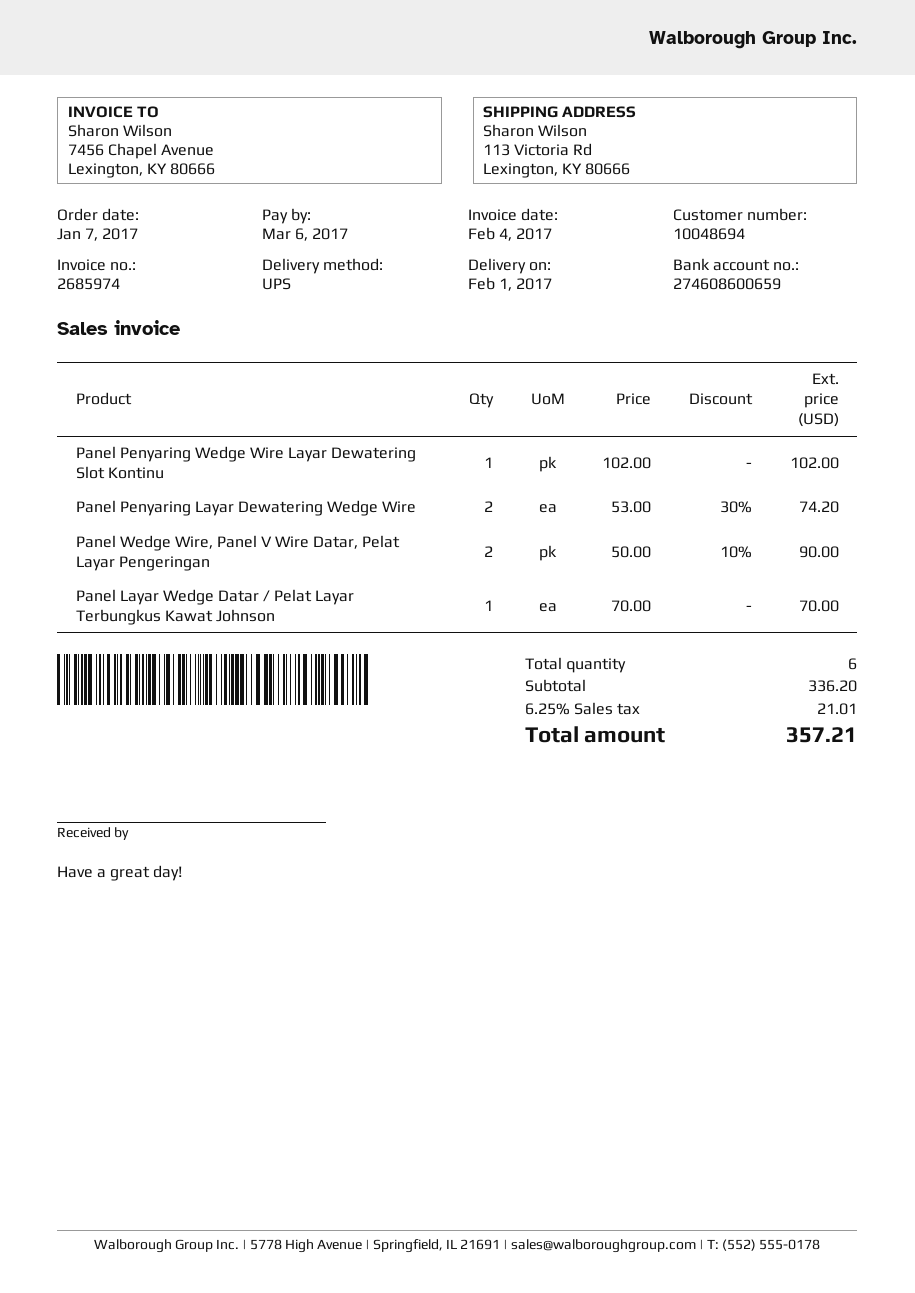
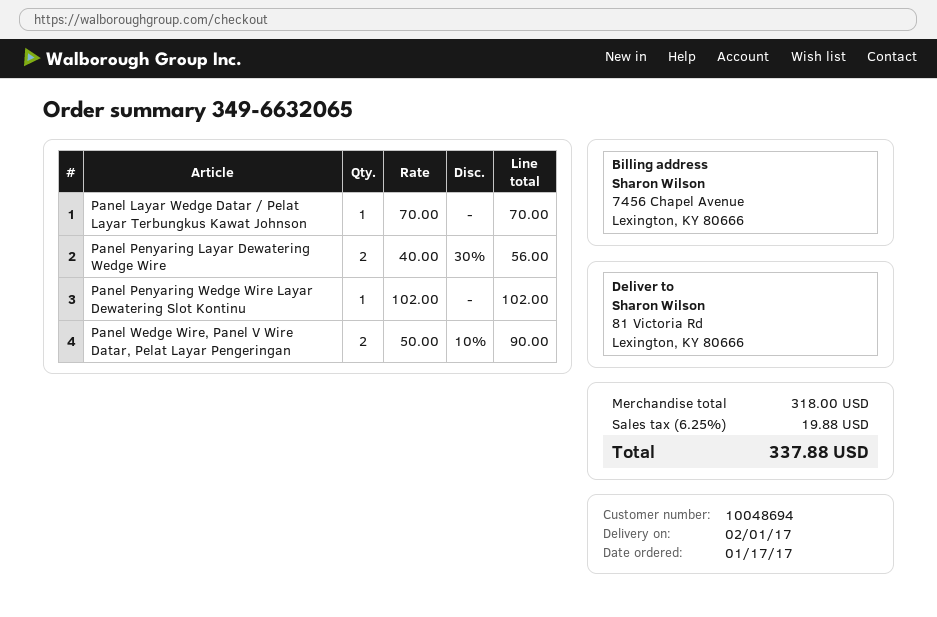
order date: 2017-01-07 -> 2017-01-17
ship to: 113 Victoria Rd, Lexington, KY 80666 -> 81 Victoria Rd, Lexington, KY 80666
Panel Penyaring Layar Dewatering Wedge Wire: 2 x 53.00 - 30% = 74.20 -> 2 x 40.00 - 30% = 56.00
subtotal: 336.20 -> 318.00
tax: 6.25% = 21.01 -> 6.25% = 19.88
total: 357.21 -> 337.88

